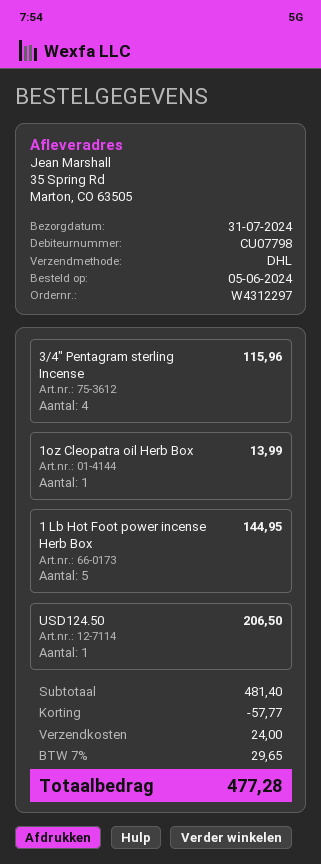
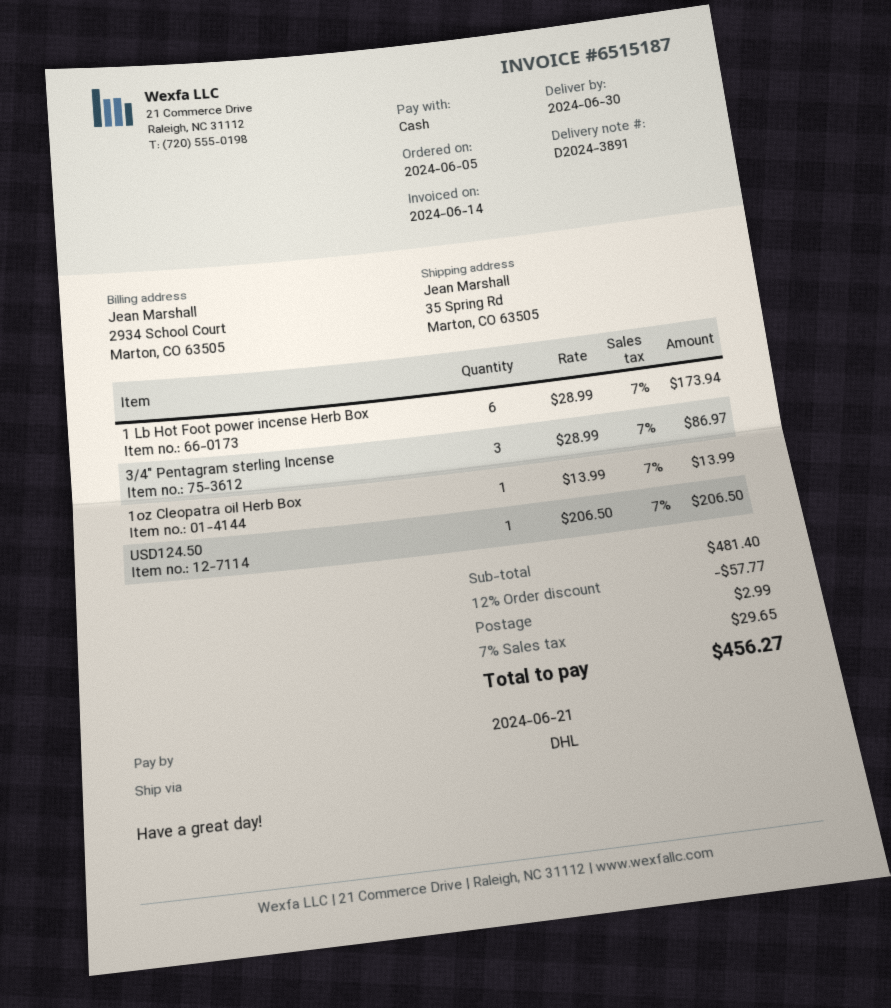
delivery date: 2024-07-31 -> 2024-06-30
3/4" Pentagram sterling Incense: 4 for 115.96 -> 3 for 86.97
1 Lb Hot Foot power incense Herb Box: 5 for 144.95 -> 6 for 173.94
shipping: 24.00 -> 2.99
total: 477.28 -> 456.27

